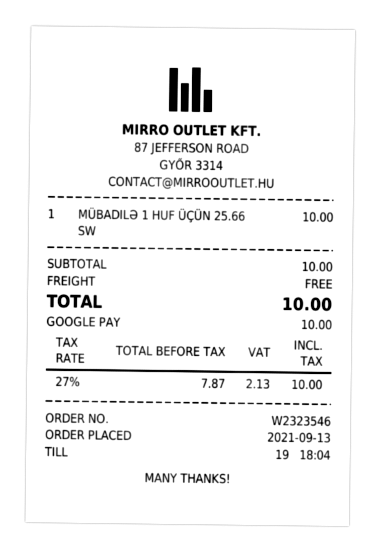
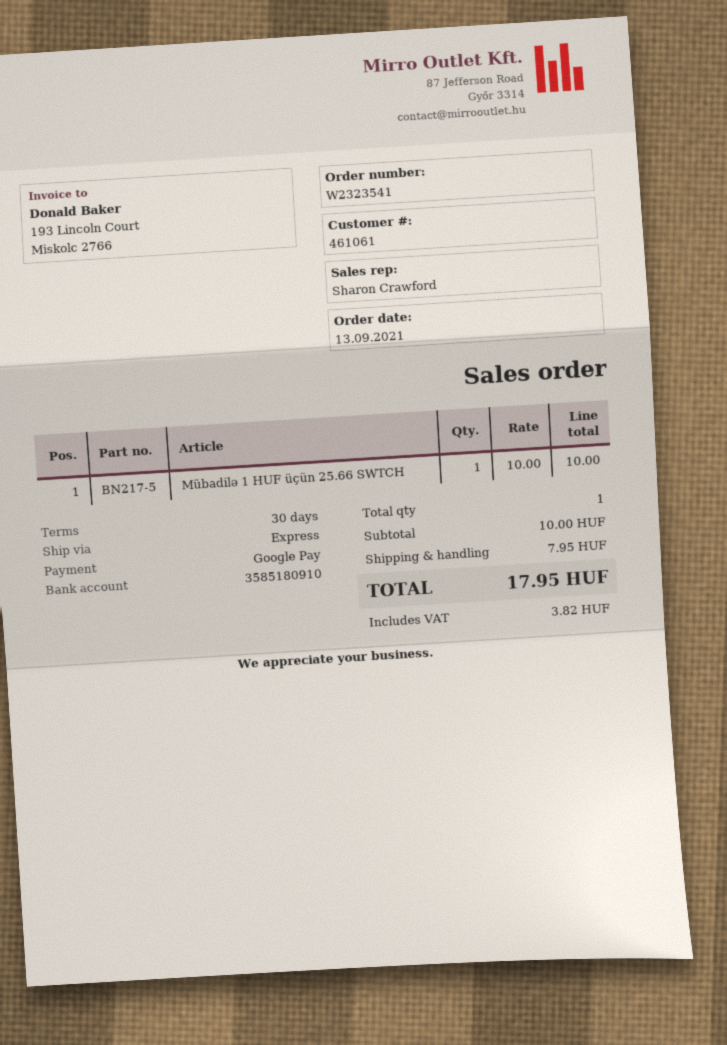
order number: W2323546 -> W2323541
shipping: 0.00 -> 7.95
tax: 2.13 -> 3.82
total: 10.00 -> 17.95

